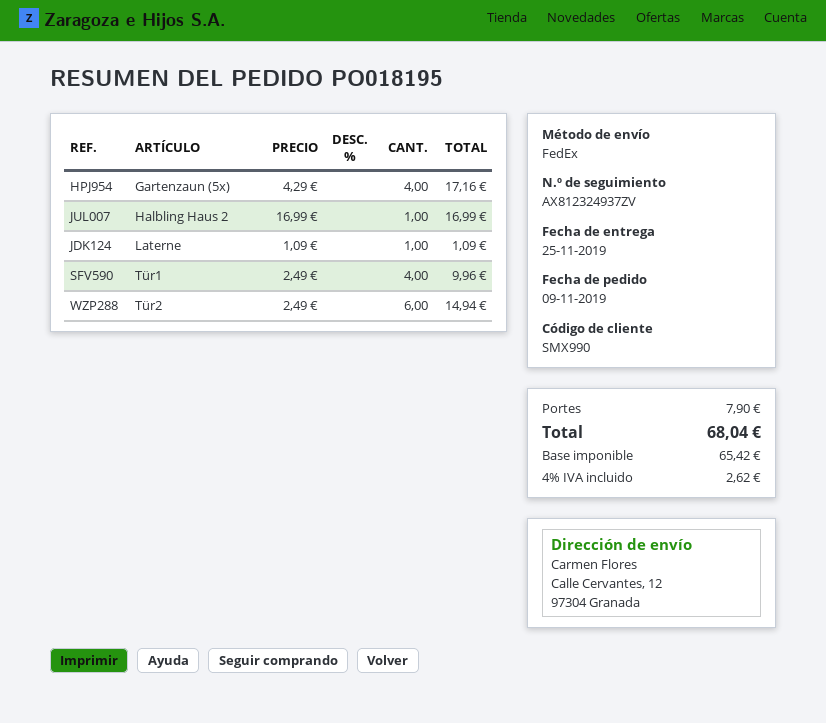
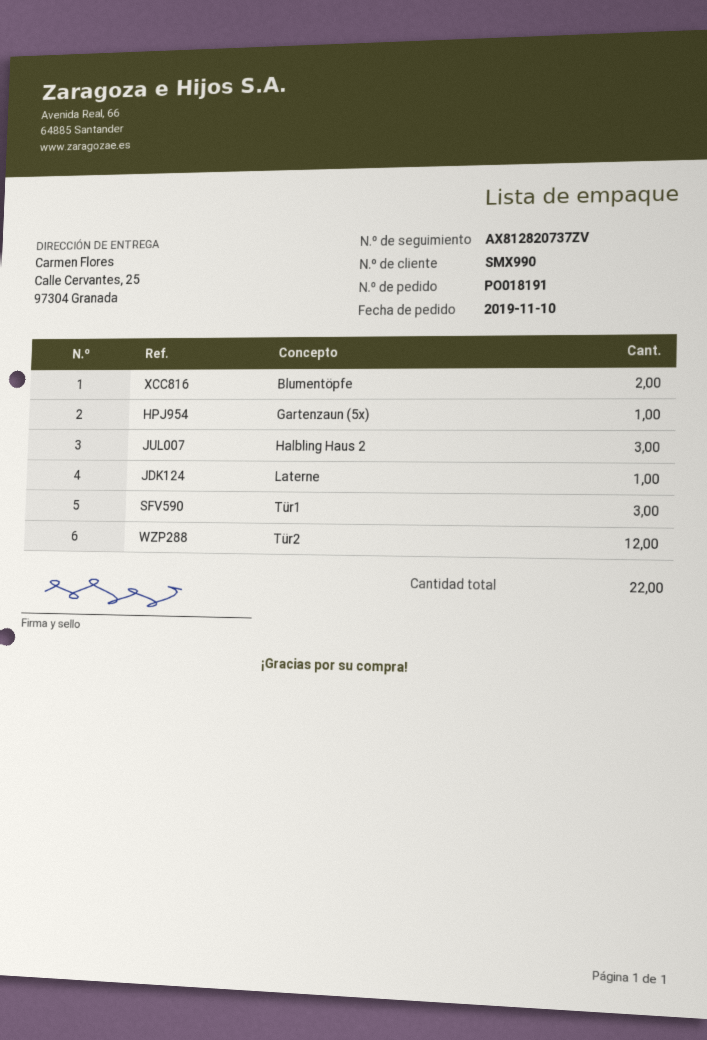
order number: PO018195 -> PO018191
order date: 2019-11-09 -> 2019-11-10
tracking number: AX812324937ZV -> AX812820737ZV
ship to: Calle Cervantes, 12, 97304 Granada -> Calle Cervantes, 25, 97304 Granada
Gartenzaun (5x): 4 -> 1
Halbling Haus 2: 1 -> 3
Tür1: 4 -> 3
Tür2: 6 -> 12
Blumentöpfe: none -> 2

